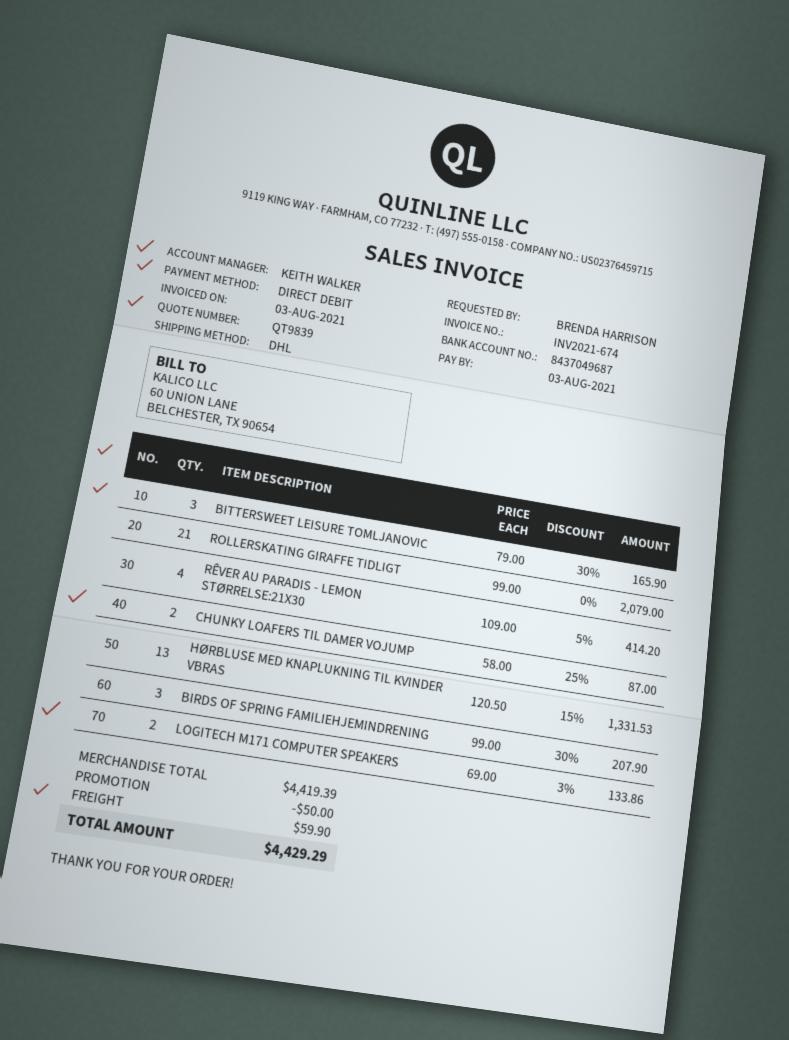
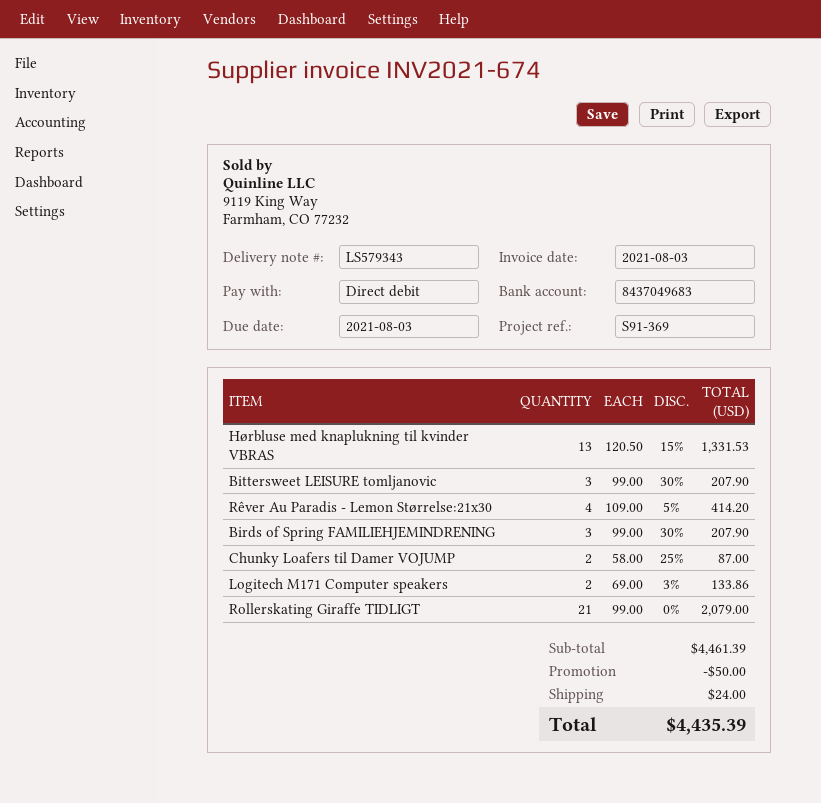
bank account: 8437049687 -> 8437049683
BITTERSWEET LEISURE TOMLJANOVIC: 3 x 79.00 - 30% = 165.90 -> 3 x 99.00 - 30% = 207.90
subtotal: 4419.39 -> 4461.39
shipping: 59.90 -> 24.00
total: 4429.29 -> 4435.39

